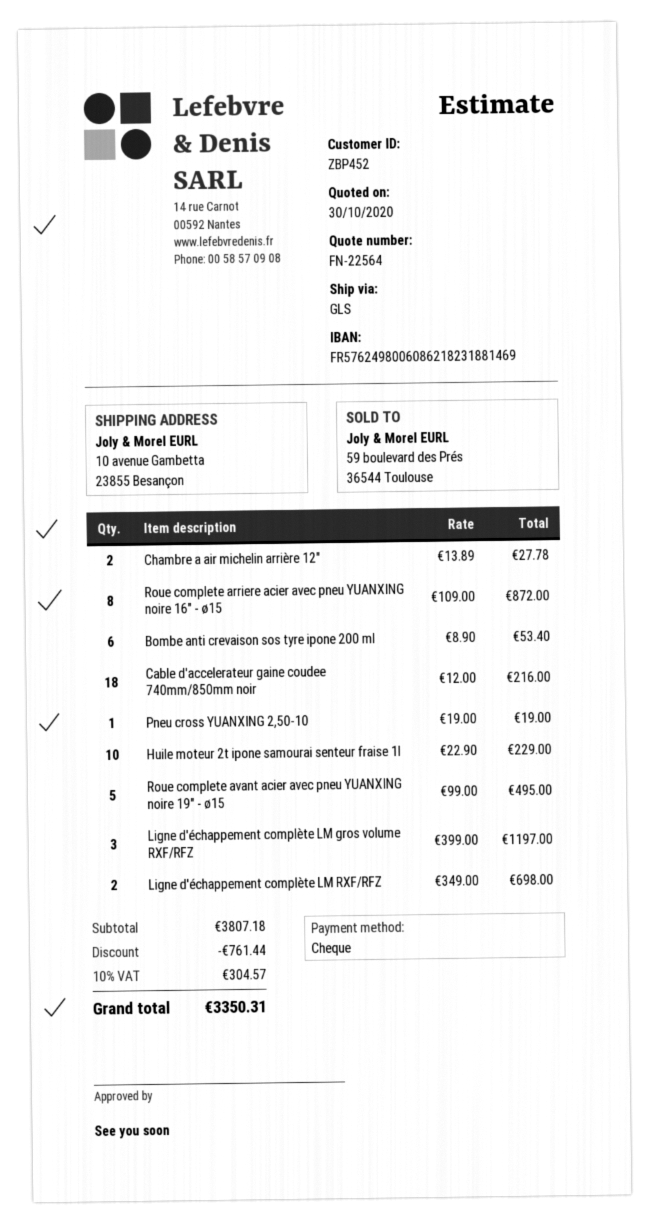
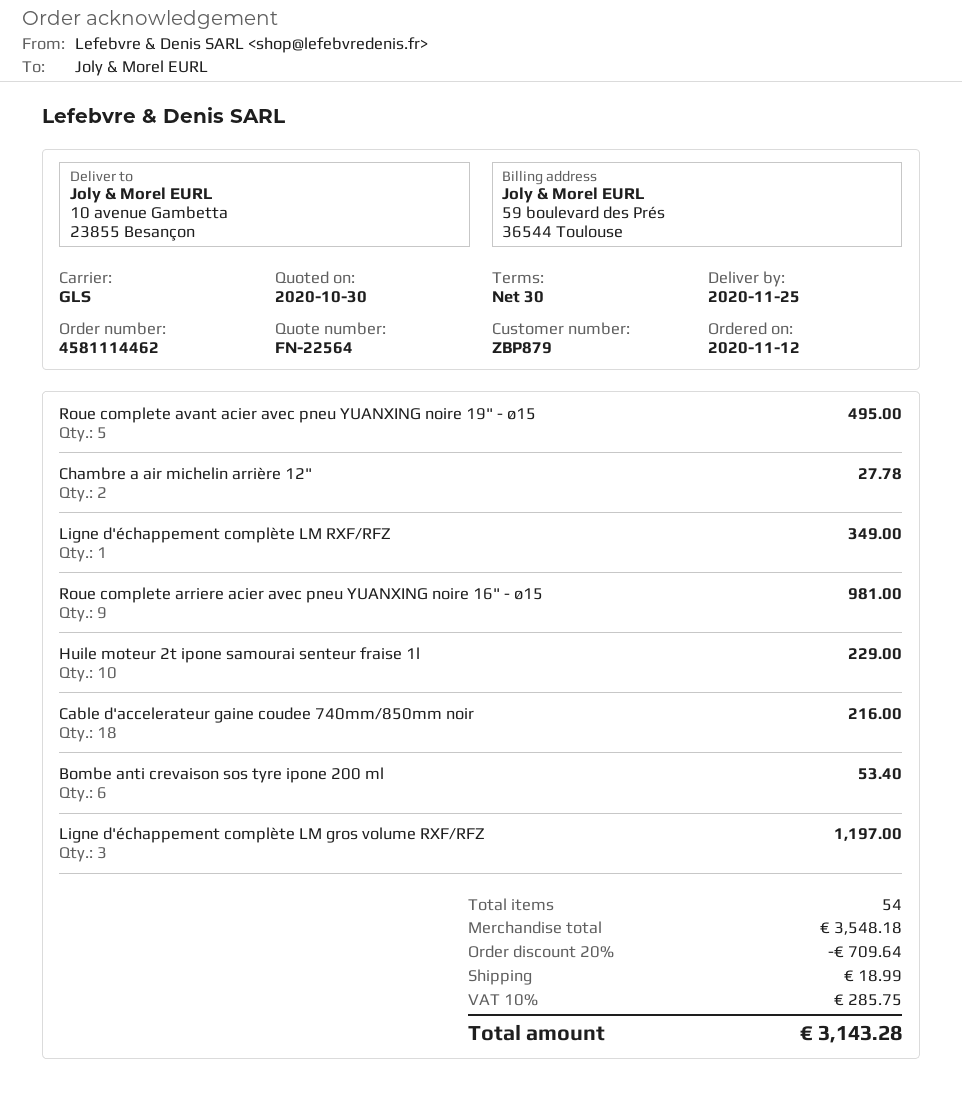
customer number: ZBP452 -> ZBP879
Roue complete arriere acier avec pneu YUANXING noire 16" - ø15: 8 for 872.00 -> 9 for 981.00
Pneu cross YUANXING 2,50-10: 1 for 19.00 -> none
Ligne d'échappement complète LM RXF/RFZ: 2 for 698.00 -> 1 for 349.00
subtotal: 3807.18 -> 3548.18
discount: 761.44 -> 709.64
shipping: none -> 18.99
tax: 10% = 304.57 -> 10% = 285.75
total: 3350.31 -> 3143.28

